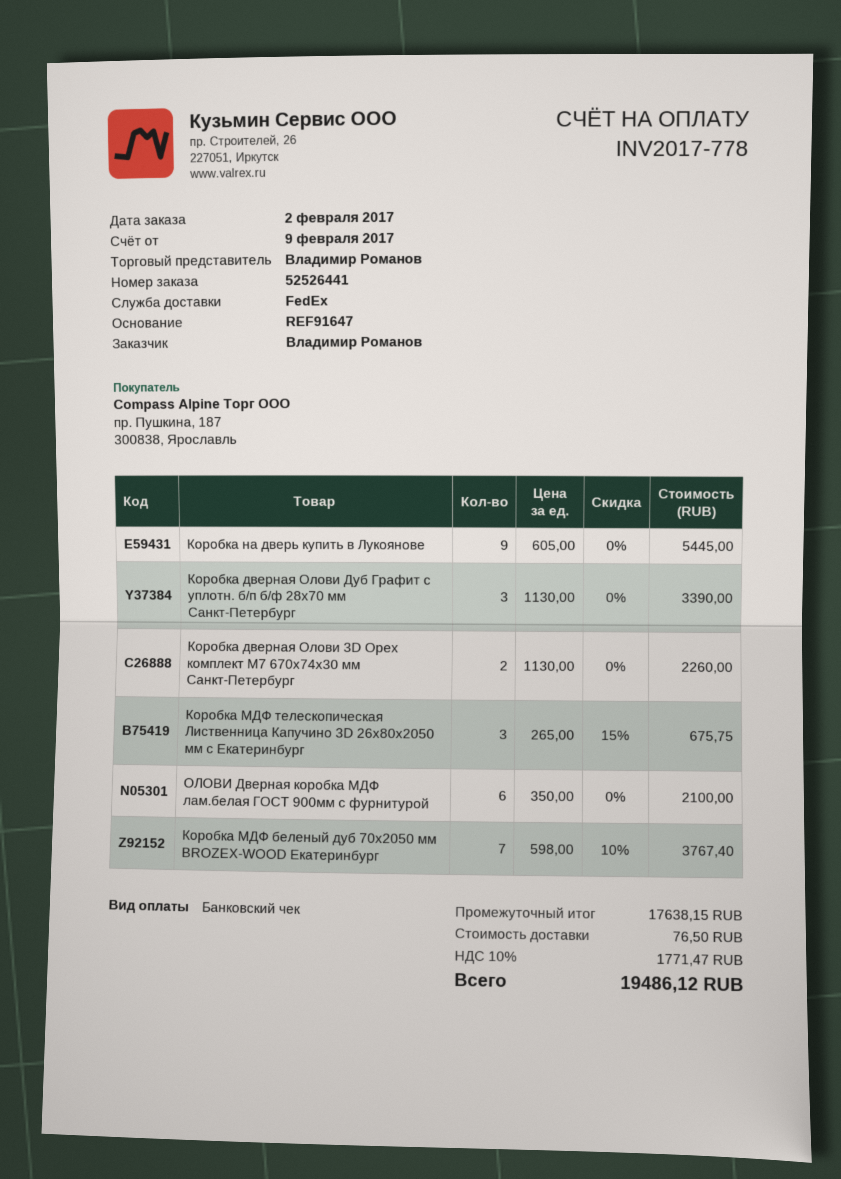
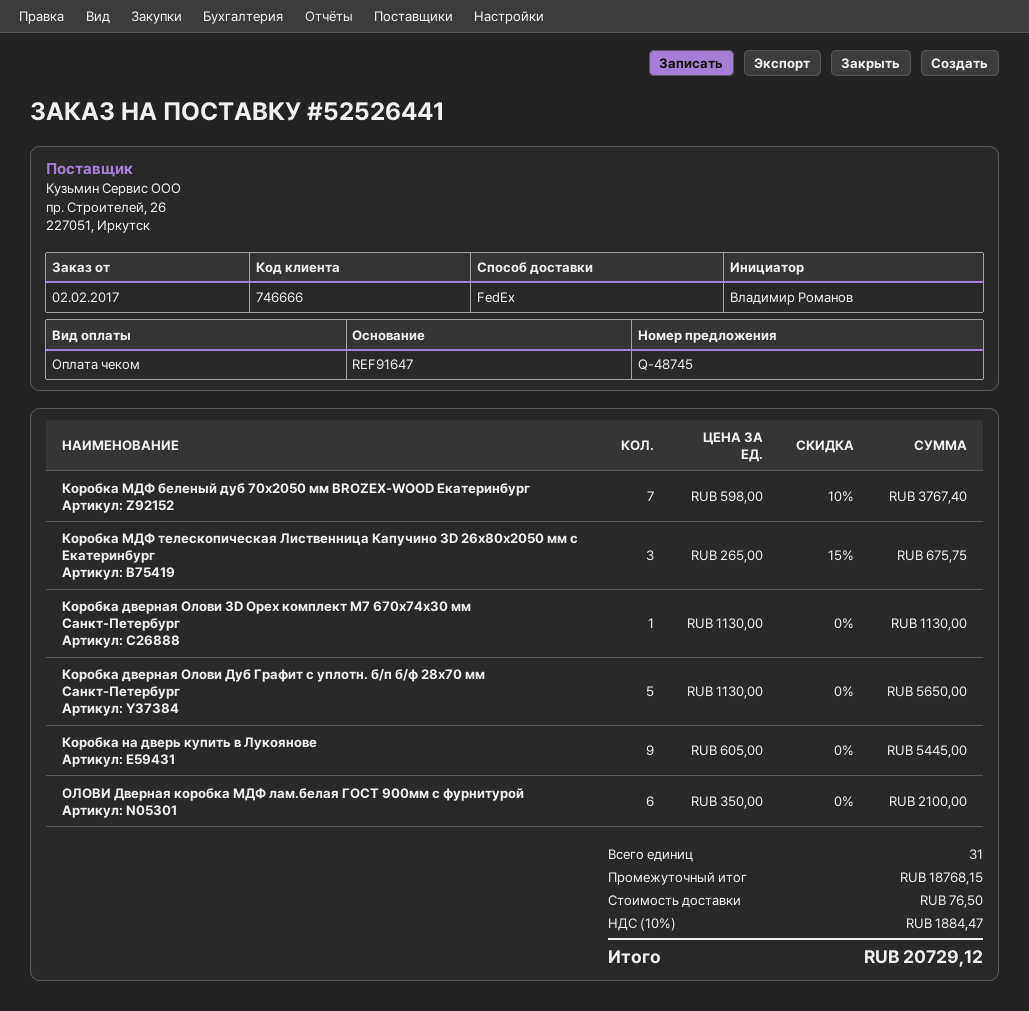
Коробка дверная Олови Дуб Графит с уплотн. б/п б/ф 28х70 мм Санкт-Петербург: 3 x 1130.00 = 3390.00 -> 5 x 1130.00 = 5650.00
Коробка дверная Олови 3D Орех комплект М7 670x74x30 мм Санкт-Петербург: 2 x 1130.00 = 2260.00 -> 1 x 1130.00 = 1130.00
subtotal: 17638.15 -> 18768.15
tax: 10% = 1771.47 -> 10% = 1884.47
total: 19486.12 -> 20729.12

